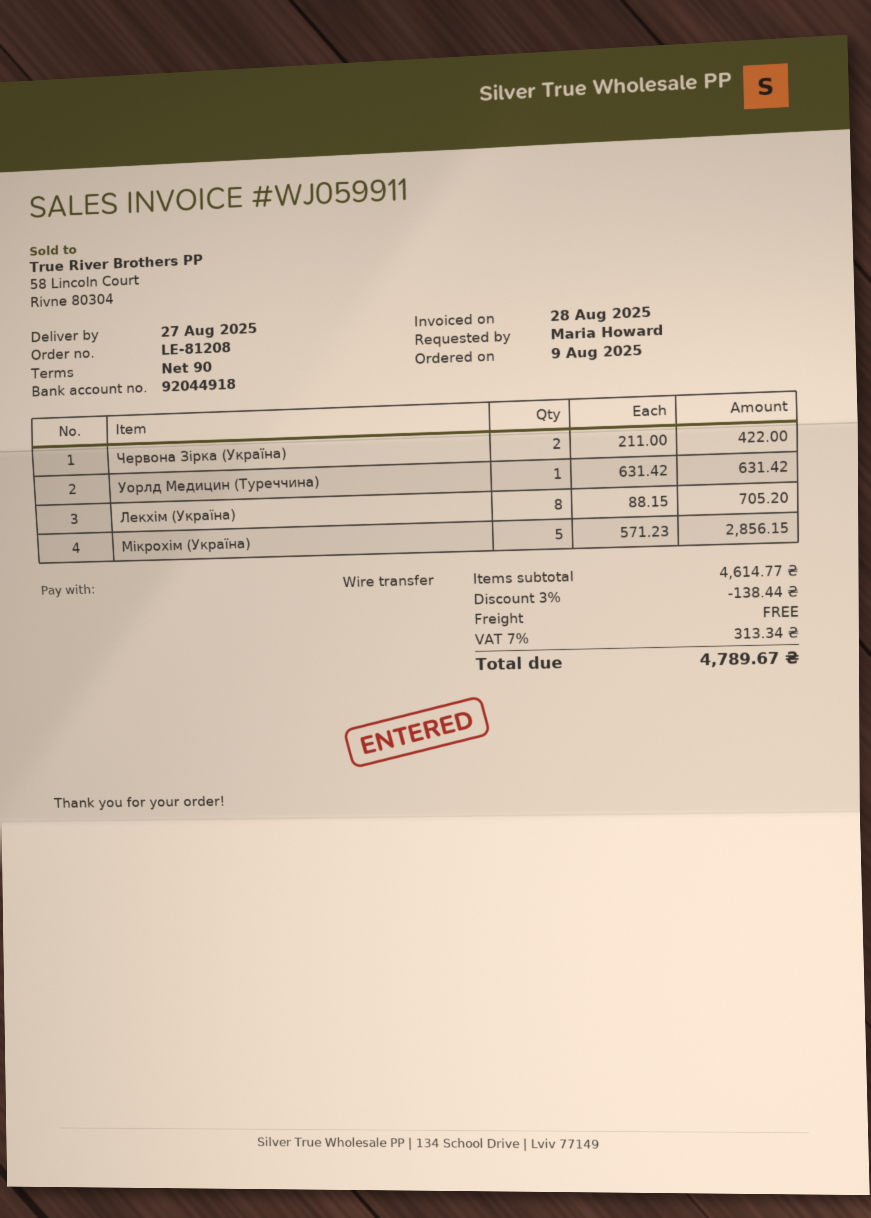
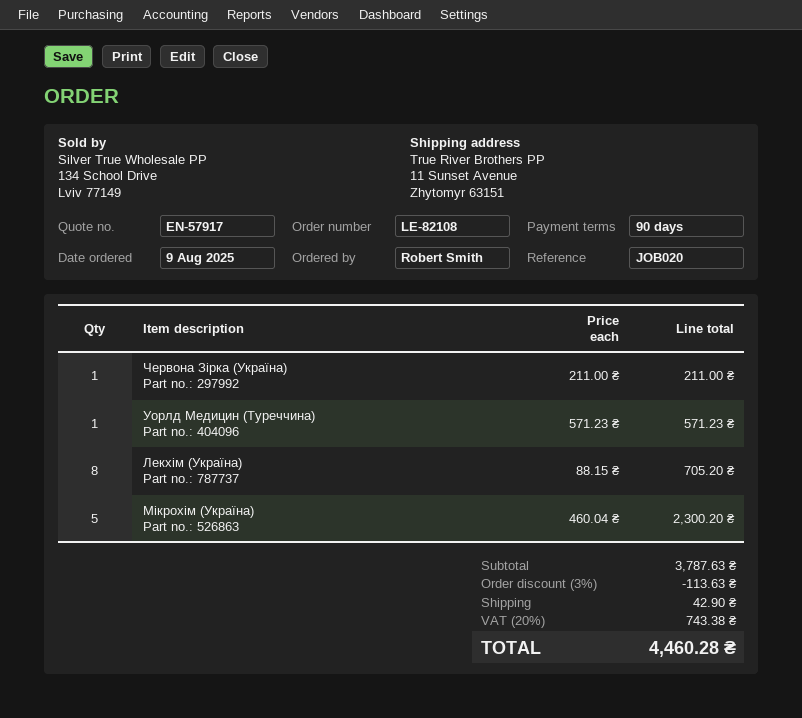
order number: LE-81208 -> LE-82108
ordered by: Maria Howard -> Robert Smith
Червона Зірка (Україна): 2 x 211.00 = 422.00 -> 1 x 211.00 = 211.00
Уорлд Медицин (Туреччина): 1 x 631.42 = 631.42 -> 1 x 571.23 = 571.23
Мікрохім (Україна): 5 x 571.23 = 2856.15 -> 5 x 460.04 = 2300.20
subtotal: 4614.77 -> 3787.63
discount: 3% = 138.44 -> 3% = 113.63
shipping: 0.00 -> 42.90
tax: 7% = 313.34 -> 20% = 743.38
total: 4789.67 -> 4460.28

